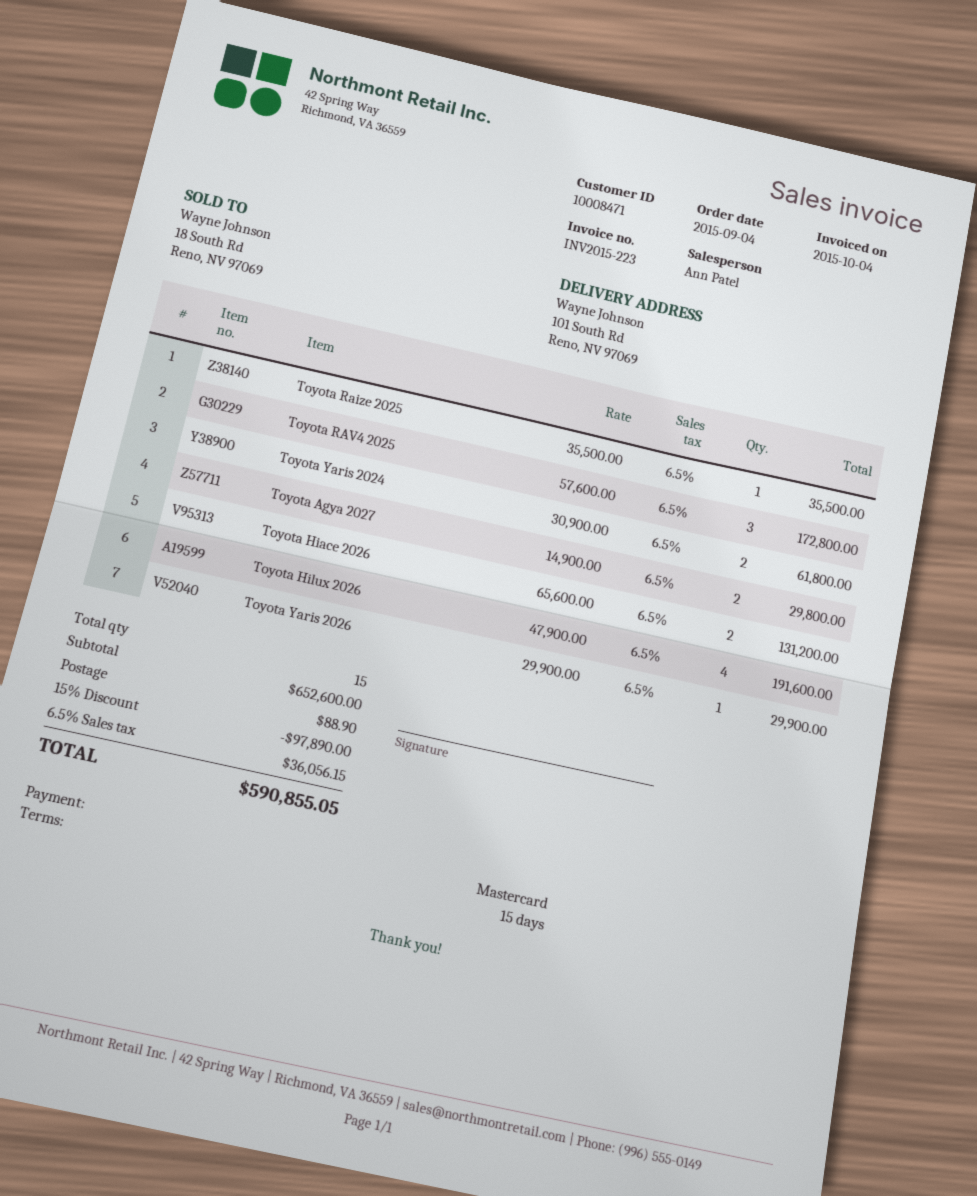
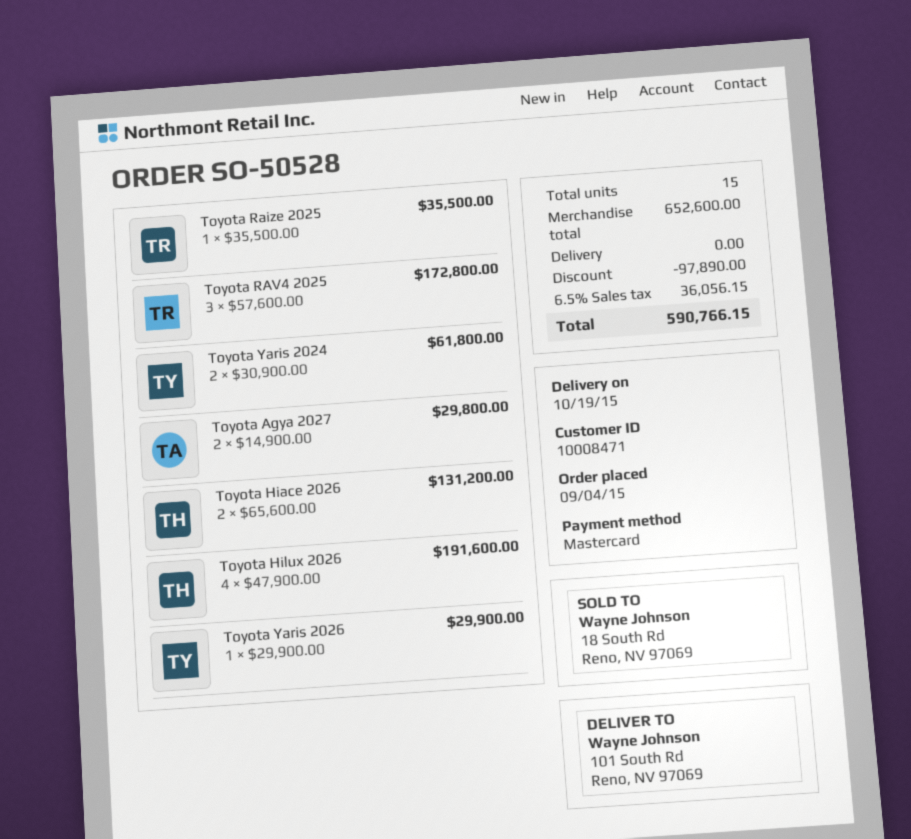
shipping: 88.90 -> 0.00
total: 590855.05 -> 590766.15

